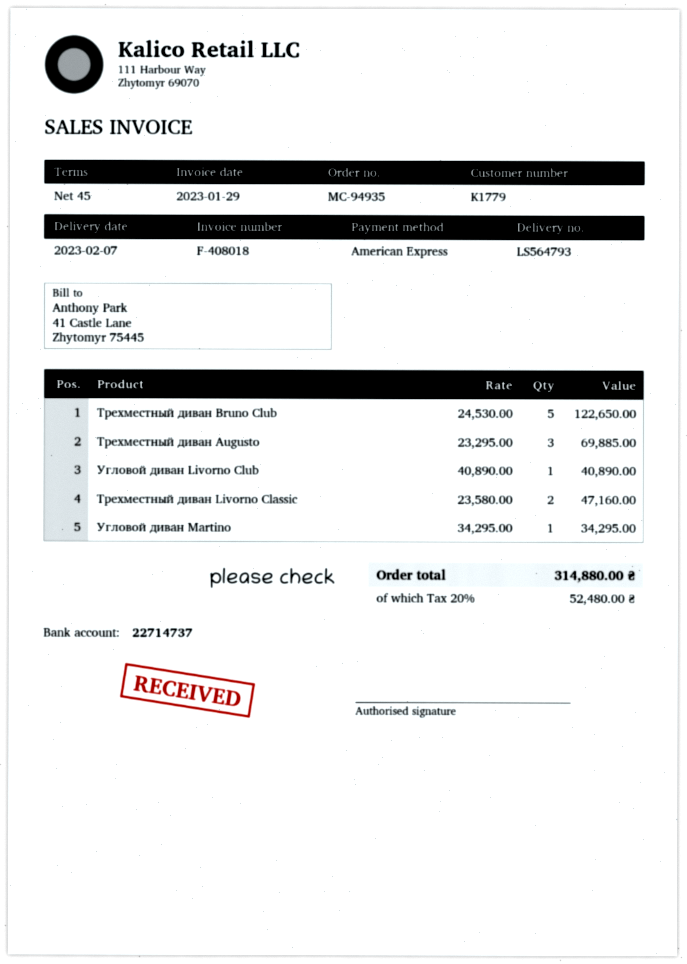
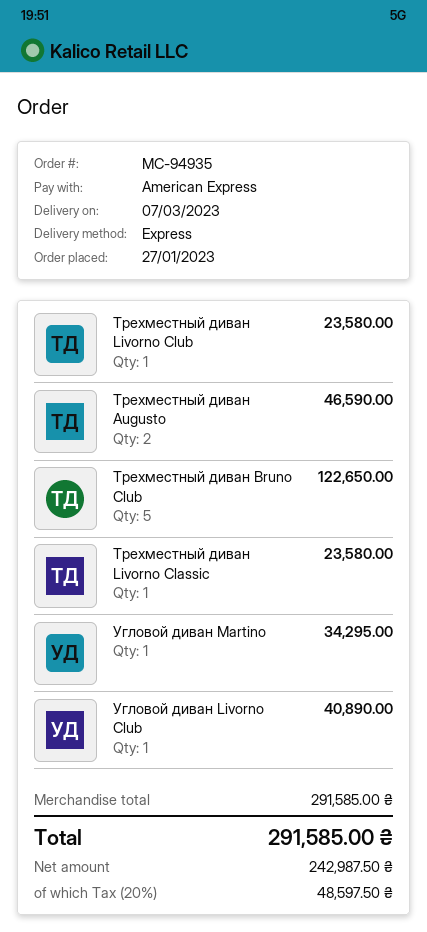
delivery date: 2023-02-07 -> 2023-03-07
Трехместный диван Augusto: 3 for 69885.00 -> 2 for 46590.00
Трехместный диван Livorno Classic: 2 for 47160.00 -> 1 for 23580.00
Трехместный диван Livorno Club: none -> 1 for 23580.00
tax: 20% = 52480.00 -> 20% = 48597.50
total: 314880.00 -> 291585.00

